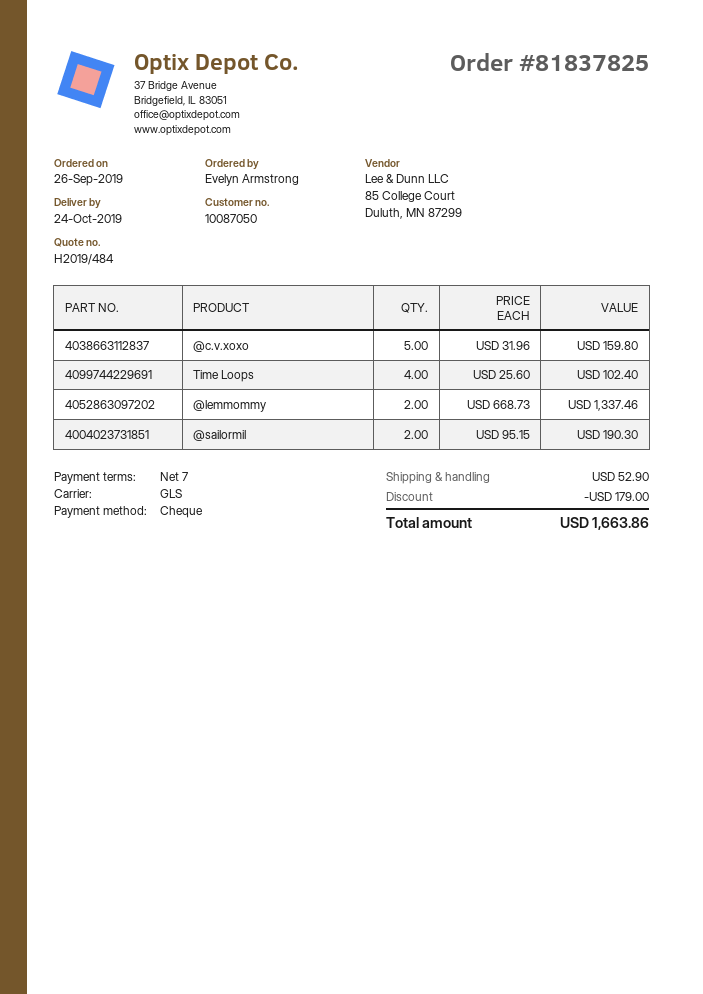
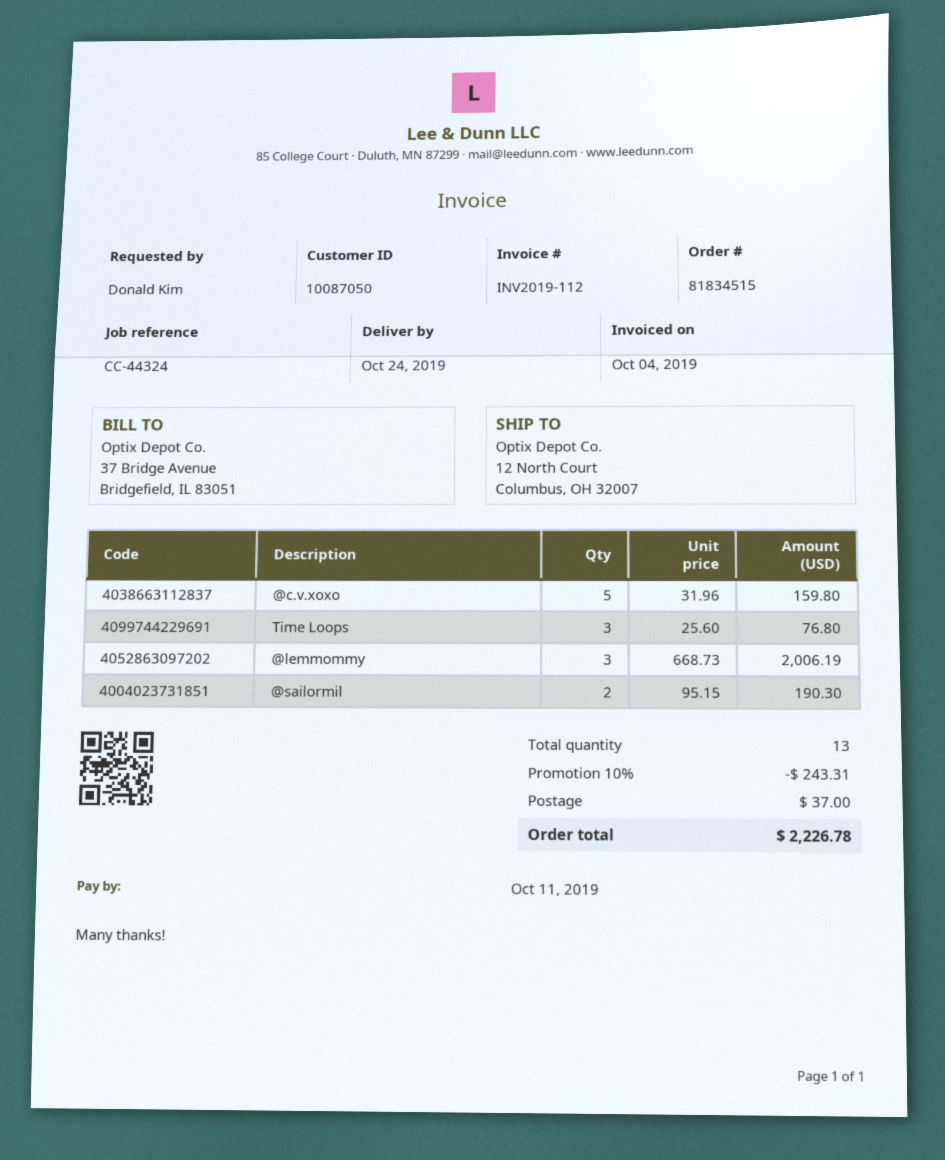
order number: 81837825 -> 81834515
ordered by: Evelyn Armstrong -> Donald Kim
Time Loops: 4 x 25.60 = 102.40 -> 3 x 25.60 = 76.80
@lemmommy: 2 x 668.73 = 1337.46 -> 3 x 668.73 = 2006.19
discount: 179.00 -> 243.31
shipping: 52.90 -> 37.00
total: 1663.86 -> 2226.78

